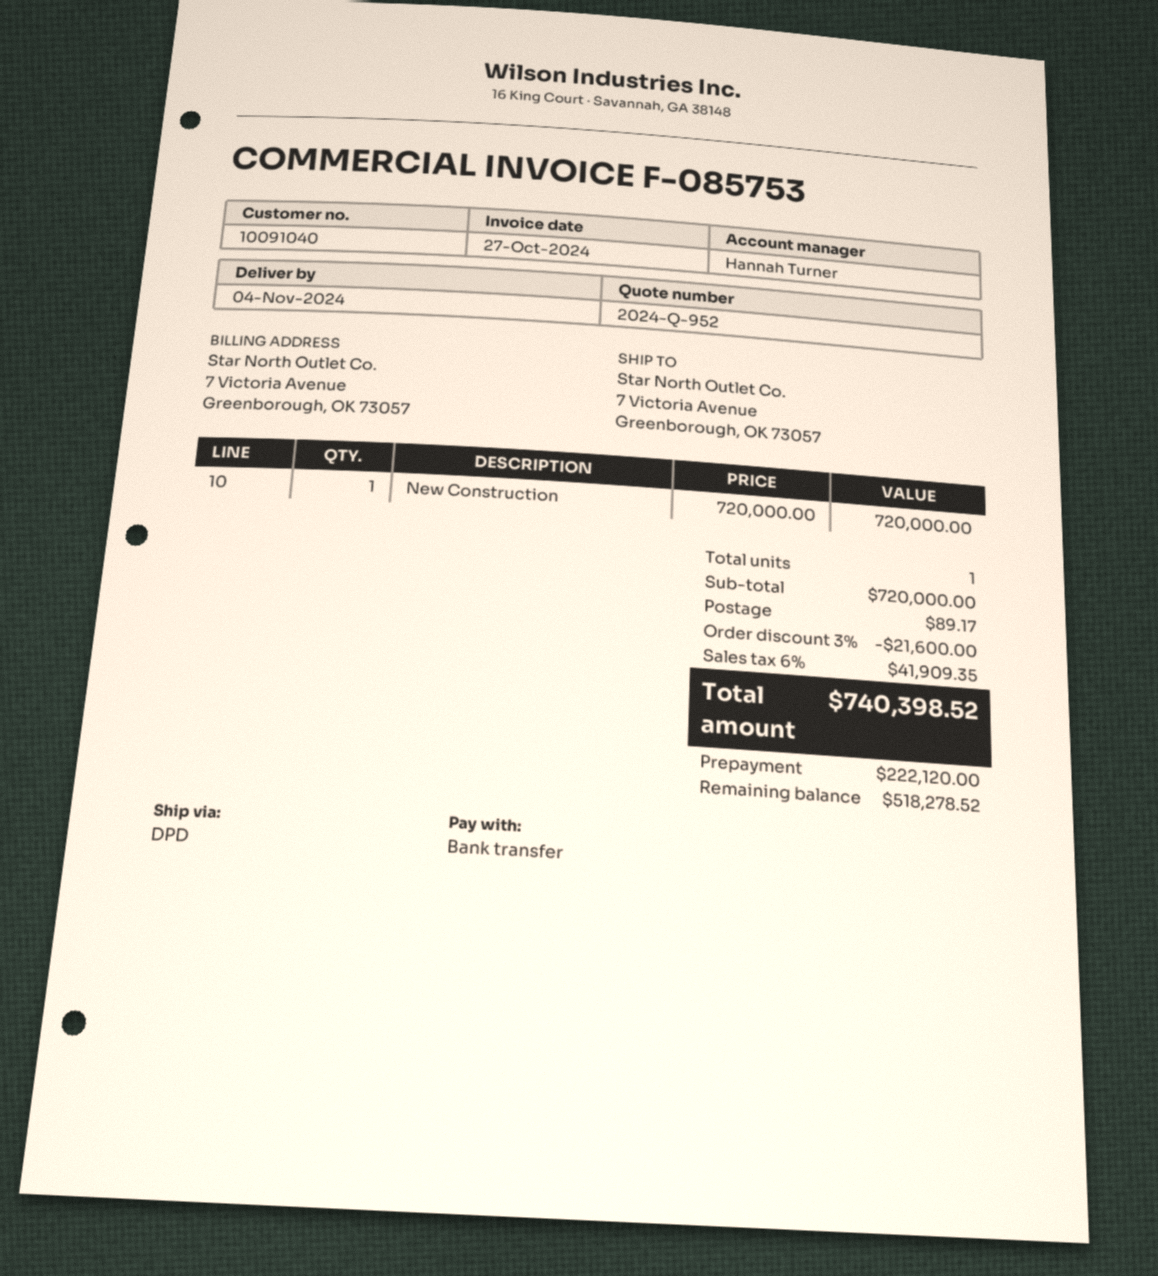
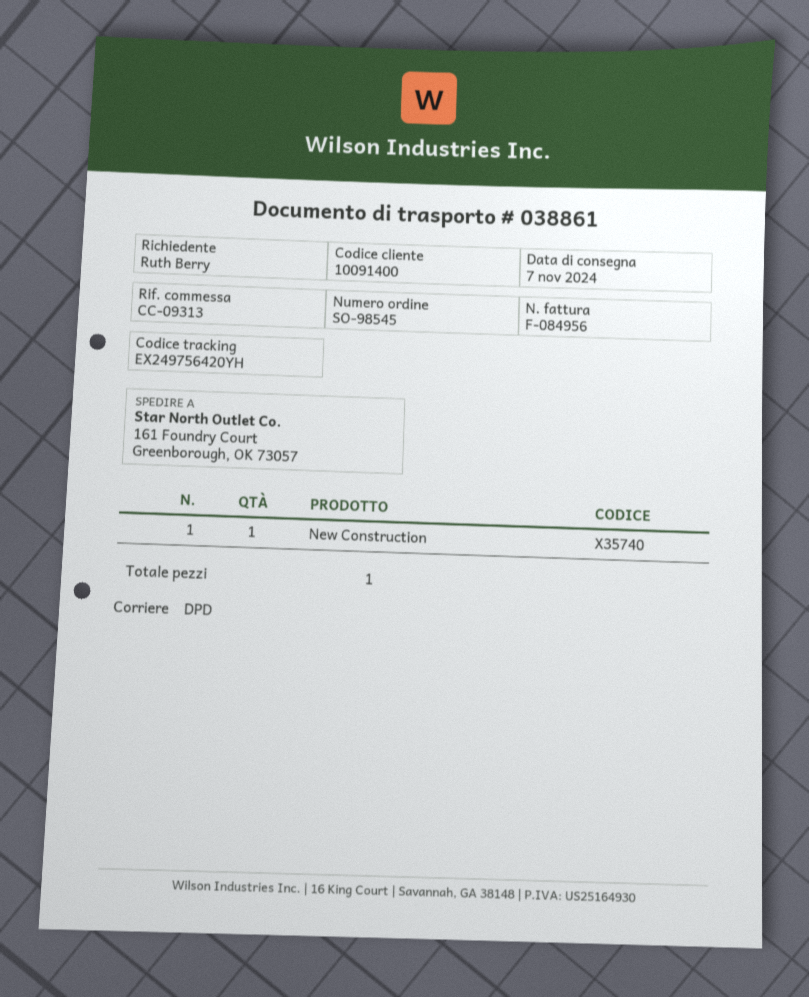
delivery date: 2024-11-04 -> 2024-11-07
invoice number: F-085753 -> F-084956
customer number: 10091040 -> 10091400
ship to: 7 Victoria Avenue, Greenborough, OK 73057 -> 161 Foundry Court, Greenborough, OK 73057

